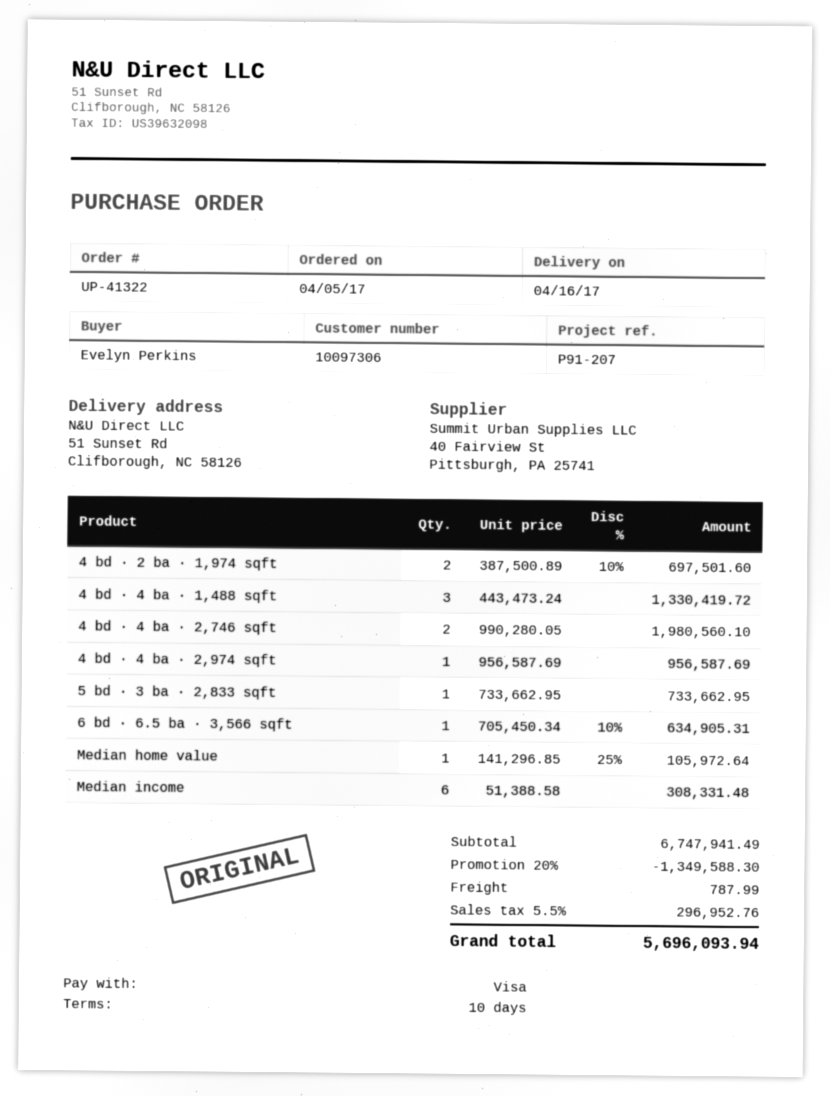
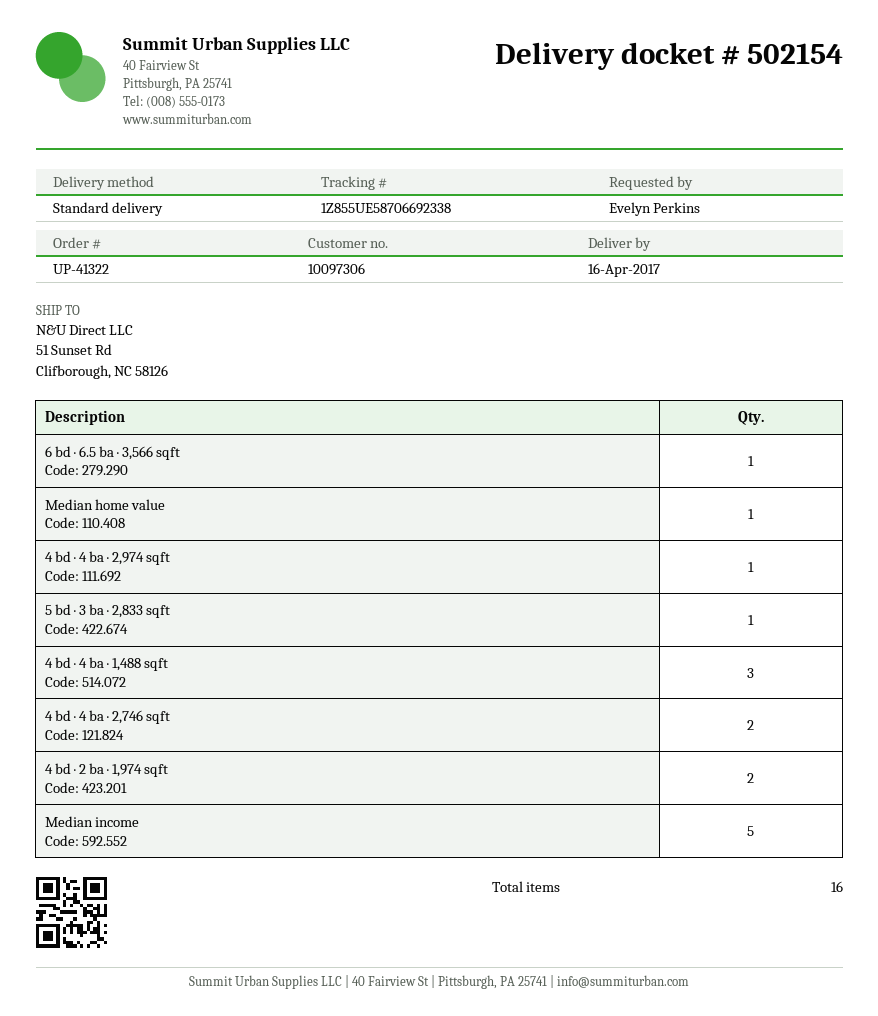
Median income: 6 -> 5

